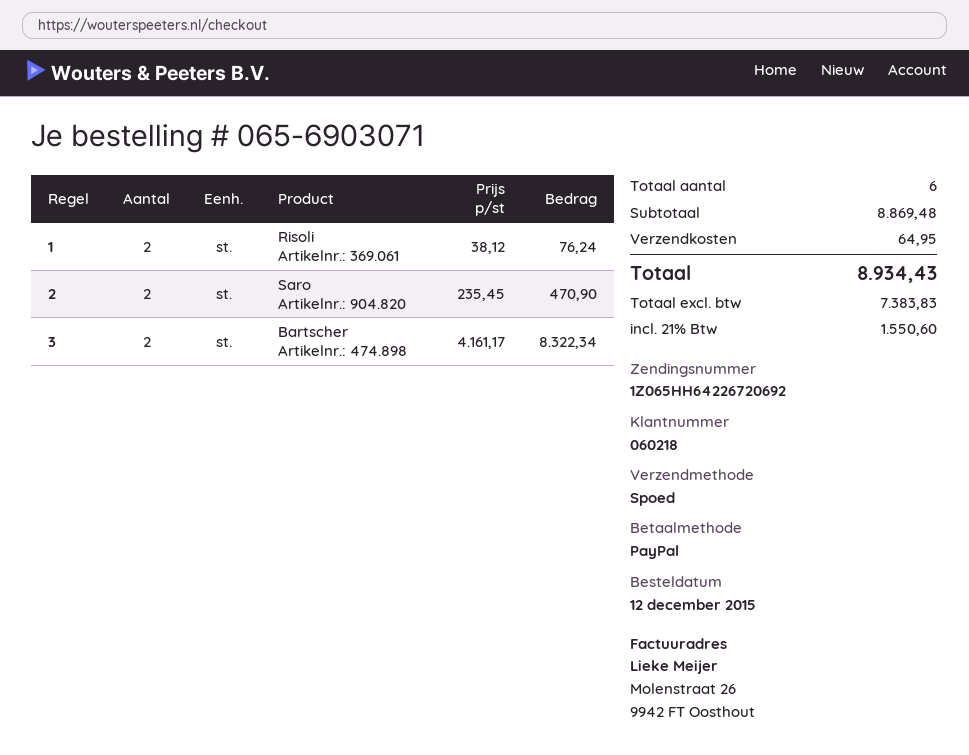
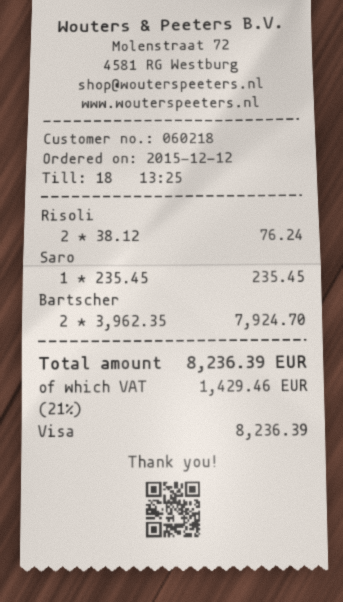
payment method: PayPal -> Visa
Saro: 2 x 235.45 = 470.90 -> 1 x 235.45 = 235.45
Bartscher: 2 x 4161.17 = 8322.34 -> 2 x 3962.35 = 7924.70
shipping: 64.95 -> none
tax: 21% = 1550.60 -> 21% = 1429.46
total: 8934.43 -> 8236.39

